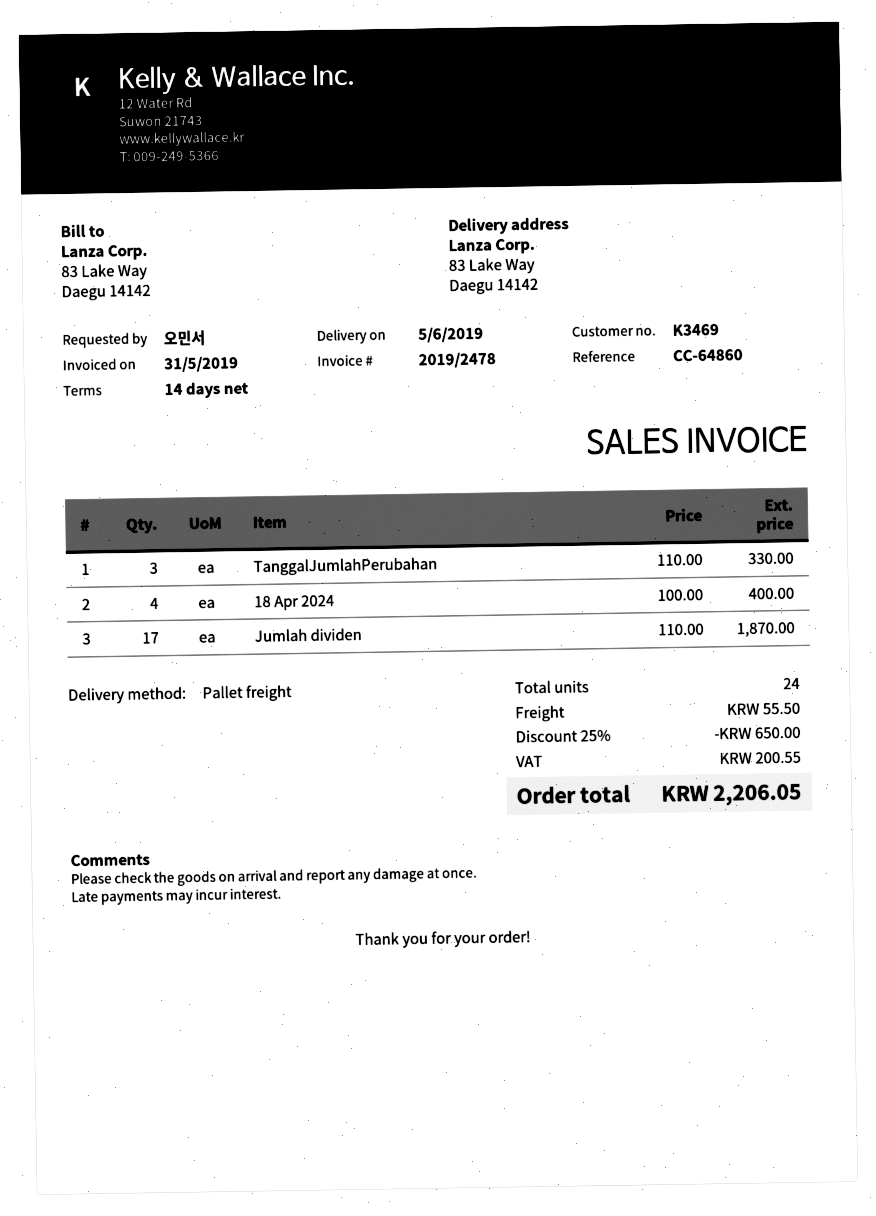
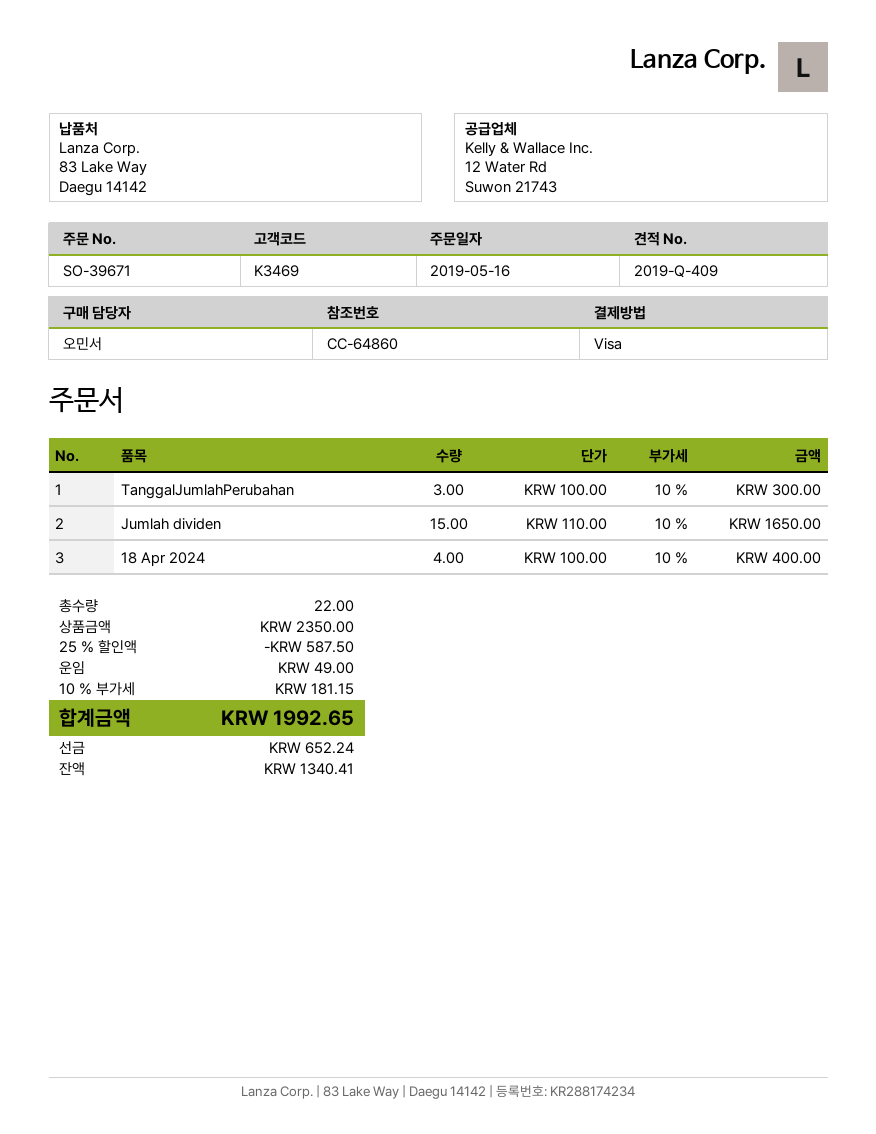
TanggalJumlahPerubahan: 3 x 110.00 = 330.00 -> 3 x 100.00 = 300.00
Jumlah dividen: 17 x 110.00 = 1870.00 -> 15 x 110.00 = 1650.00
total quantity: 24 -> 22
discount: 25% = 650.00 -> 25% = 587.50
shipping: 55.50 -> 49.00
tax: 200.55 -> 181.15
total: 2206.05 -> 1992.65

